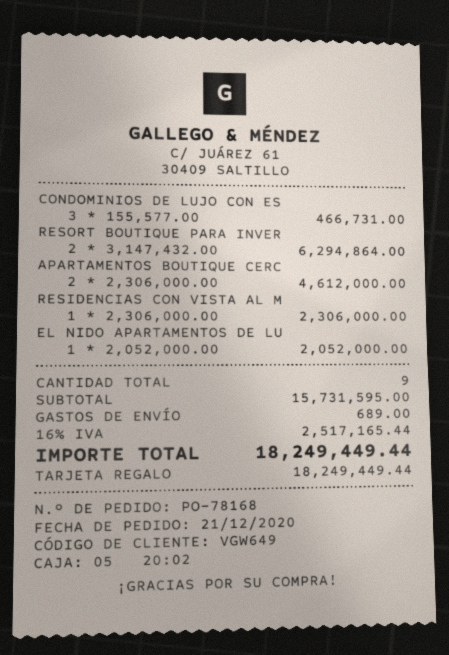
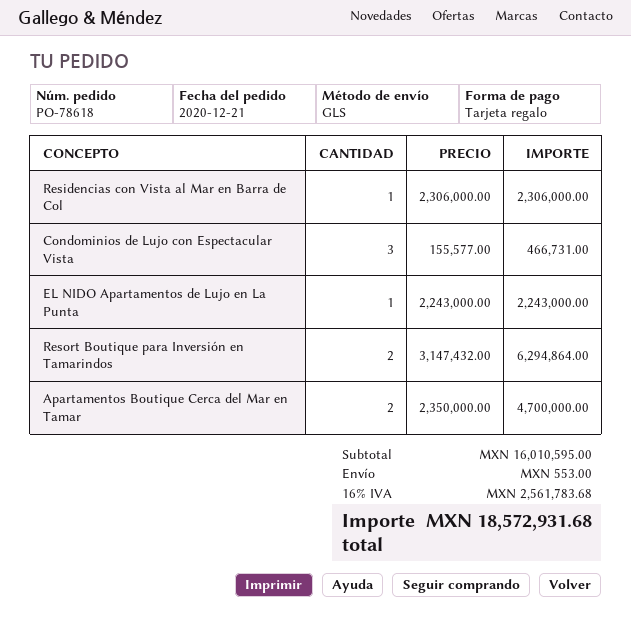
order number: PO-78168 -> PO-78618
APARTAMENTOS BOUTIQUE CERC: 2 x 2306000.00 = 4612000.00 -> 2 x 2350000.00 = 4700000.00
EL NIDO APARTAMENTOS DE LU: 1 x 2052000.00 = 2052000.00 -> 1 x 2243000.00 = 2243000.00
subtotal: 15731595.00 -> 16010595.00
shipping: 689.00 -> 553.00
tax: 16% = 2517165.44 -> 16% = 2561783.68
total: 18249449.44 -> 18572931.68

